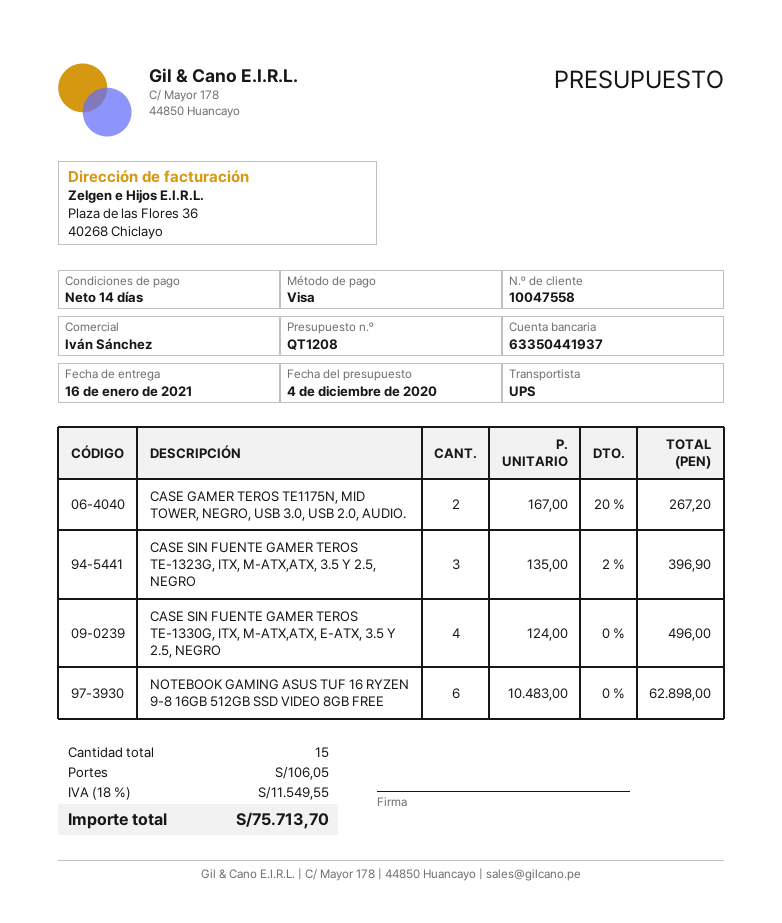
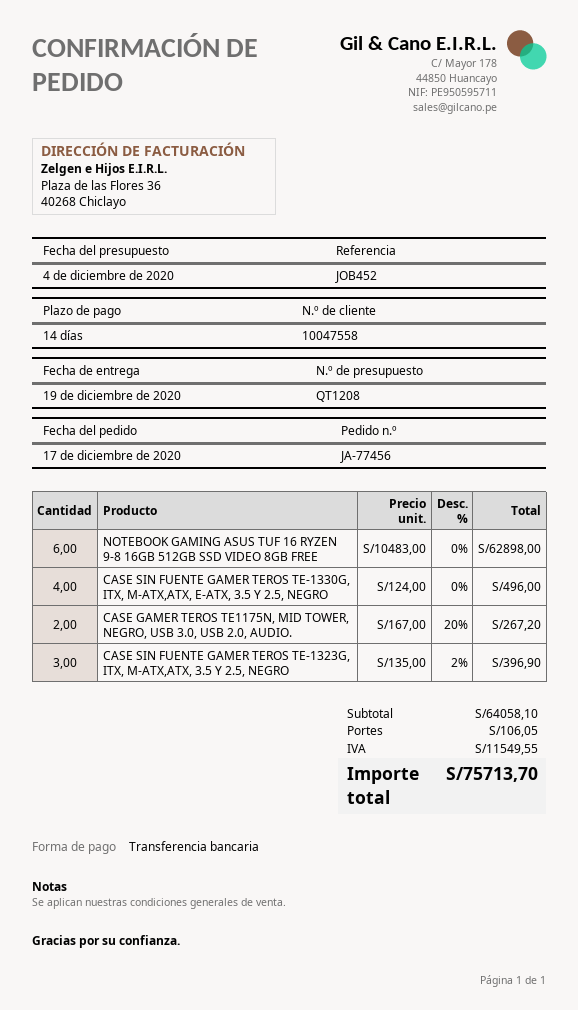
delivery date: 2021-01-16 -> 2020-12-19
payment method: Visa -> bank transfer

